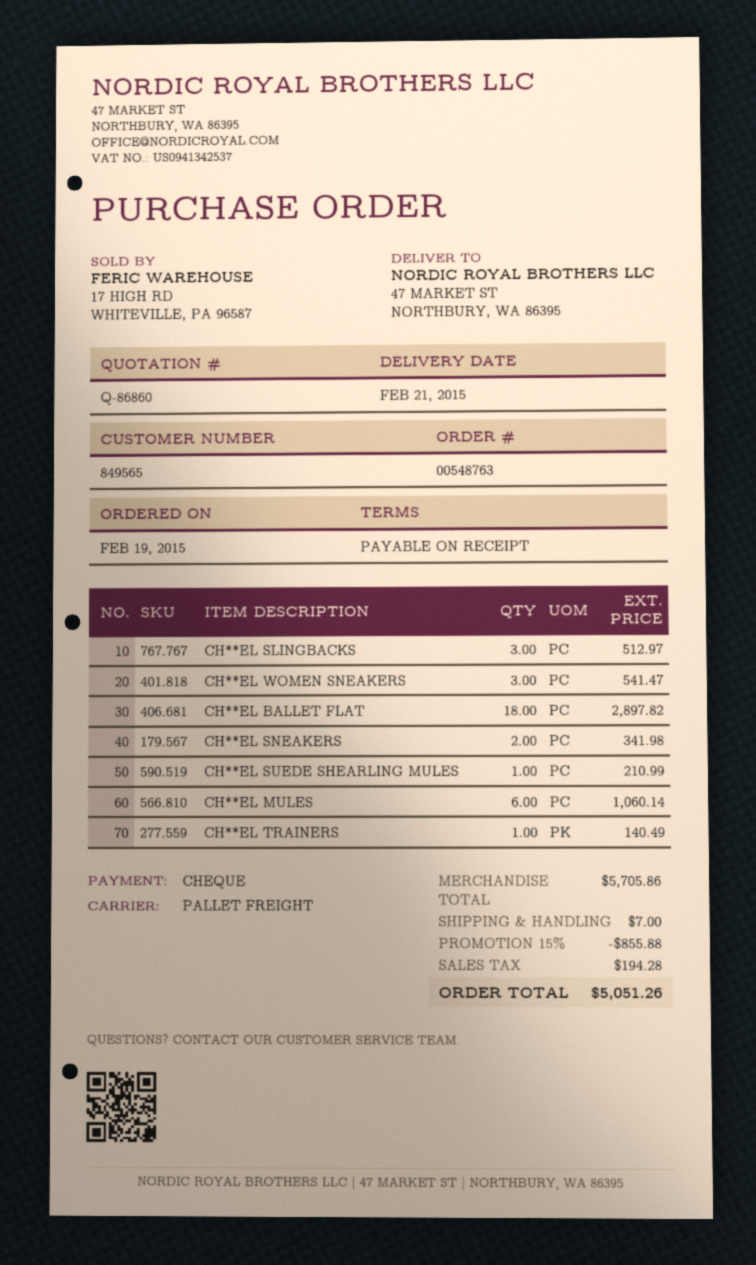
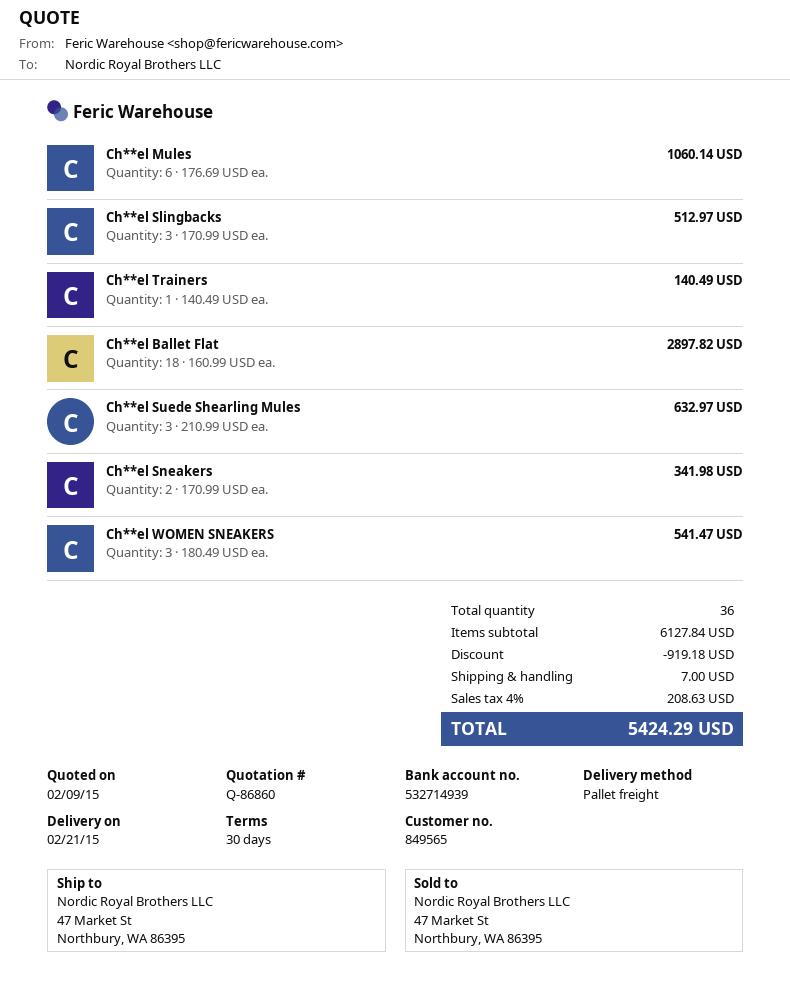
payment terms: on receipt -> 30 days
CH**EL SUEDE SHEARLING MULES: 1 for 210.99 -> 3 for 632.97
subtotal: 5705.86 -> 6127.84
discount: 855.88 -> 919.18
tax: 194.28 -> 208.63
total: 5051.26 -> 5424.29

